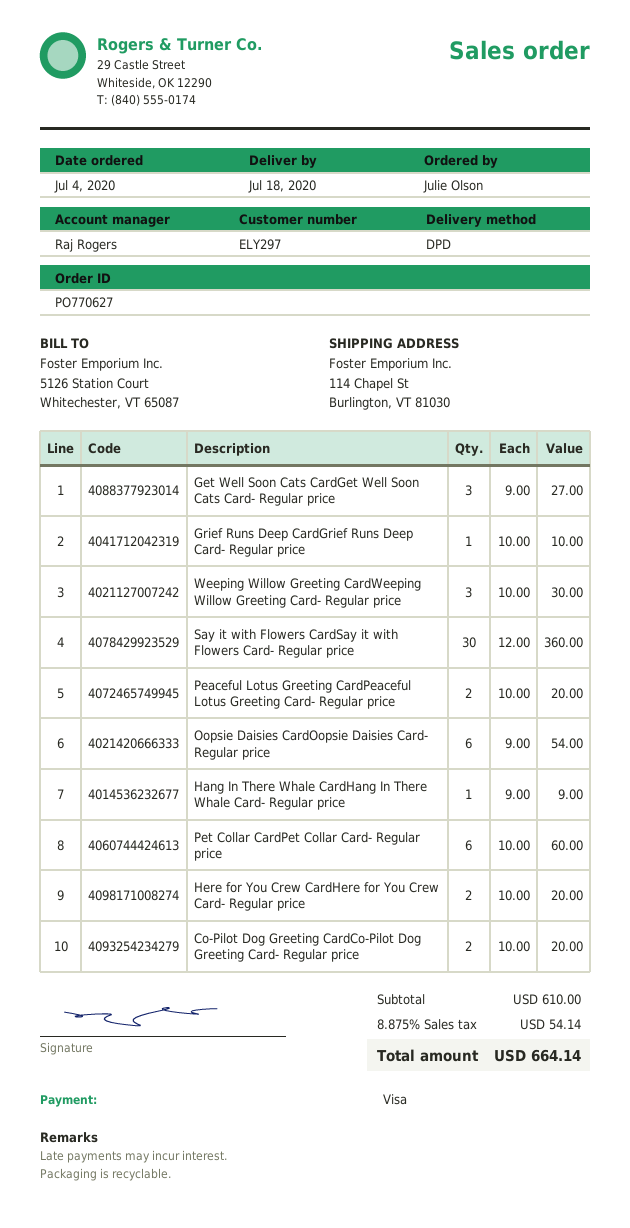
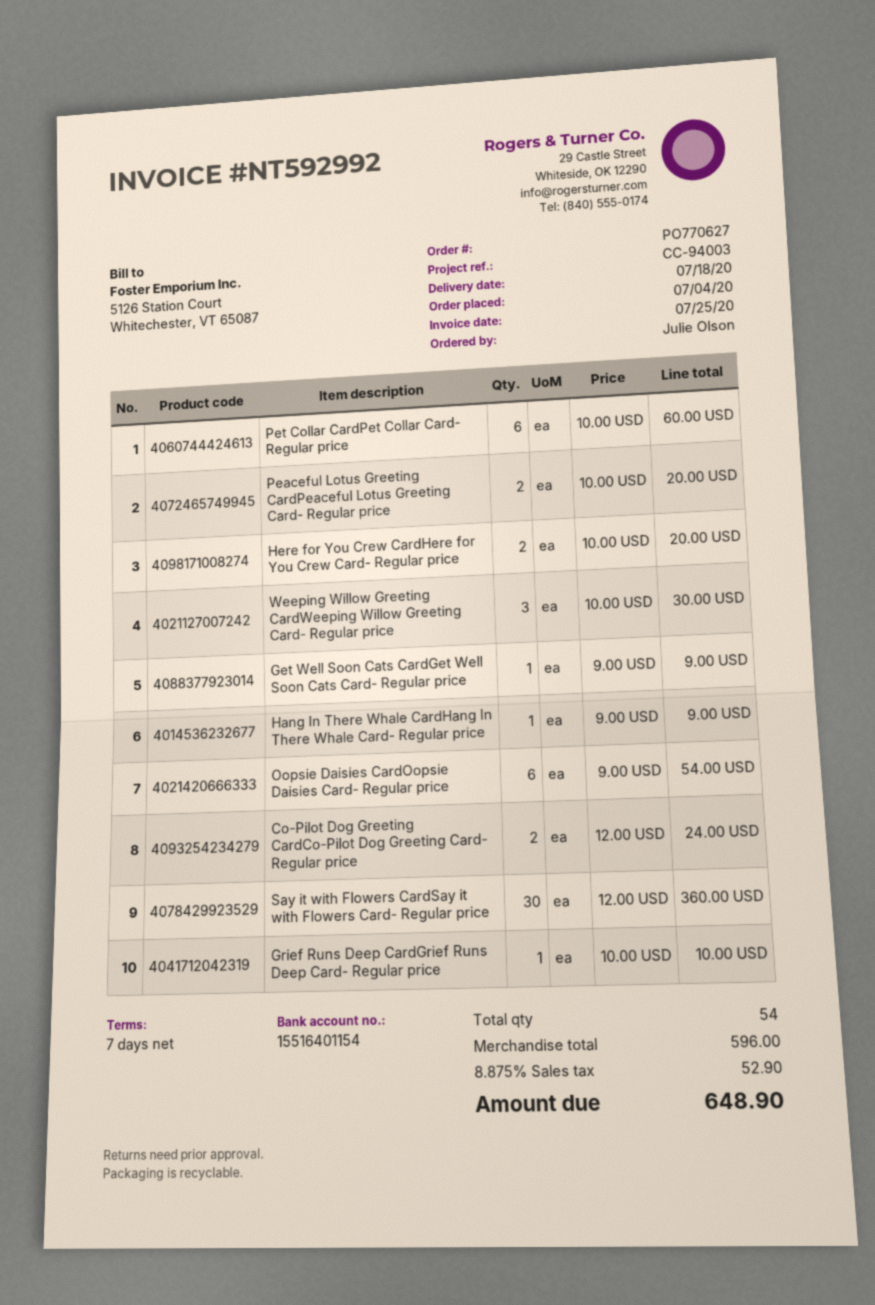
Get Well Soon Cats CardGet Well Soon Cats Card- Regular price: 3 x 9.00 = 27.00 -> 1 x 9.00 = 9.00
Co-Pilot Dog Greeting CardCo-Pilot Dog Greeting Card- Regular price: 2 x 10.00 = 20.00 -> 2 x 12.00 = 24.00
subtotal: 610.00 -> 596.00
tax: 8.875% = 54.14 -> 8.875% = 52.90
total: 664.14 -> 648.90

